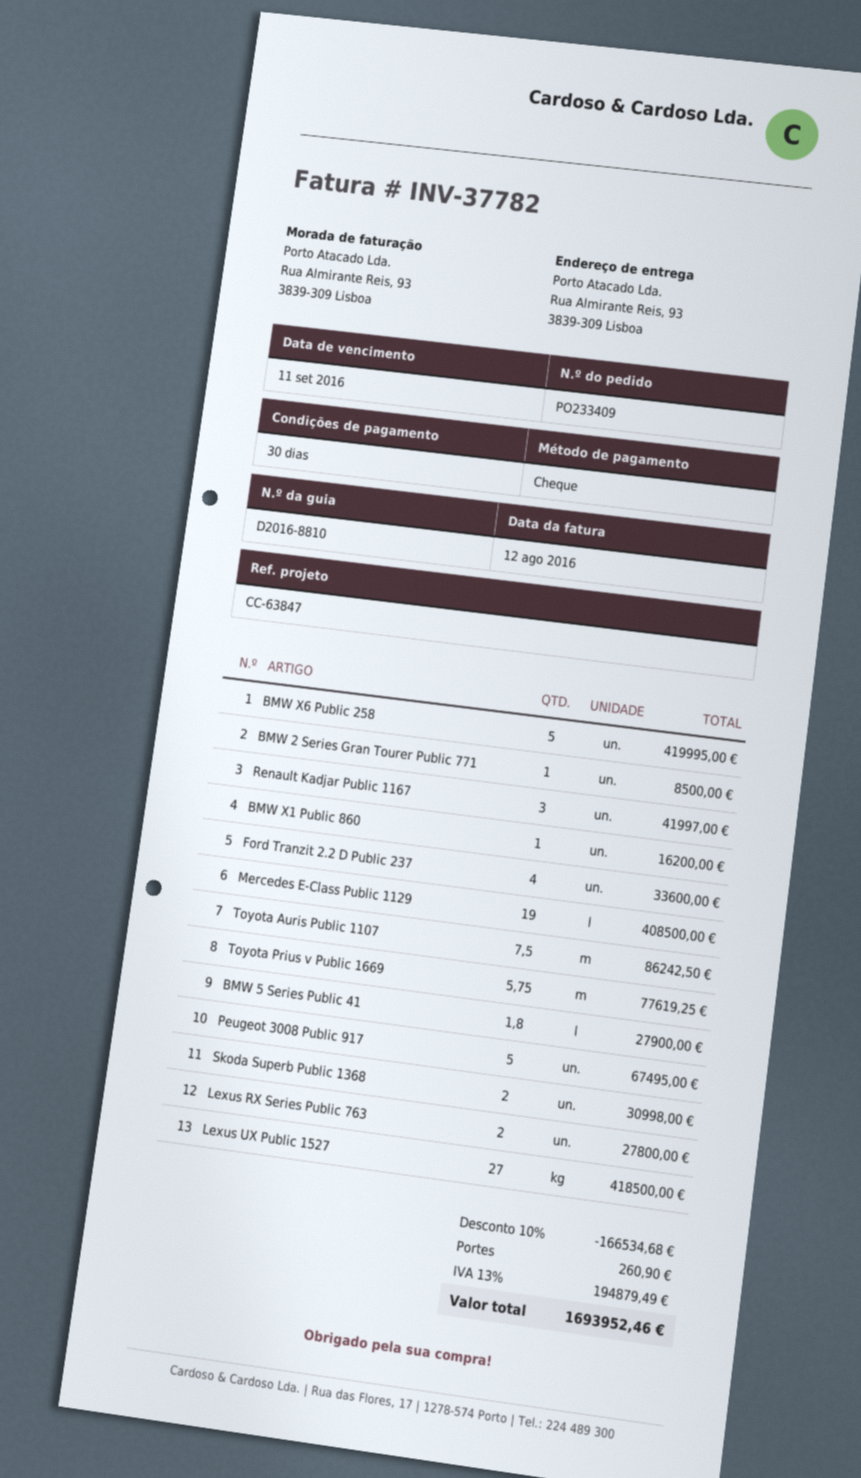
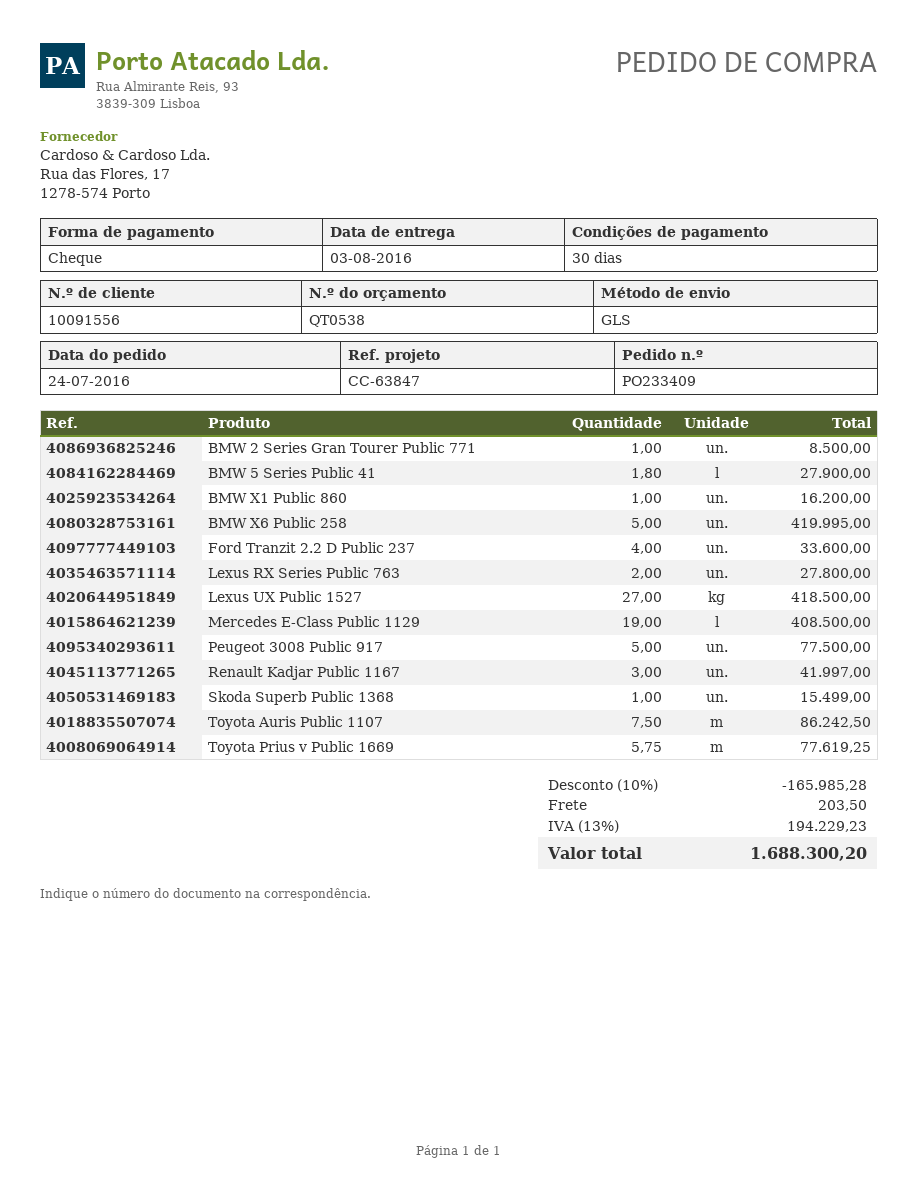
Peugeot 3008 Public 917: 5 for 67495.00 -> 5 for 77500.00
Skoda Superb Public 1368: 2 for 30998.00 -> 1 for 15499.00
discount: 10% = 166534.68 -> 10% = 165985.28
shipping: 260.90 -> 203.50
tax: 13% = 194879.49 -> 13% = 194229.23
total: 1693952.46 -> 1688300.20

